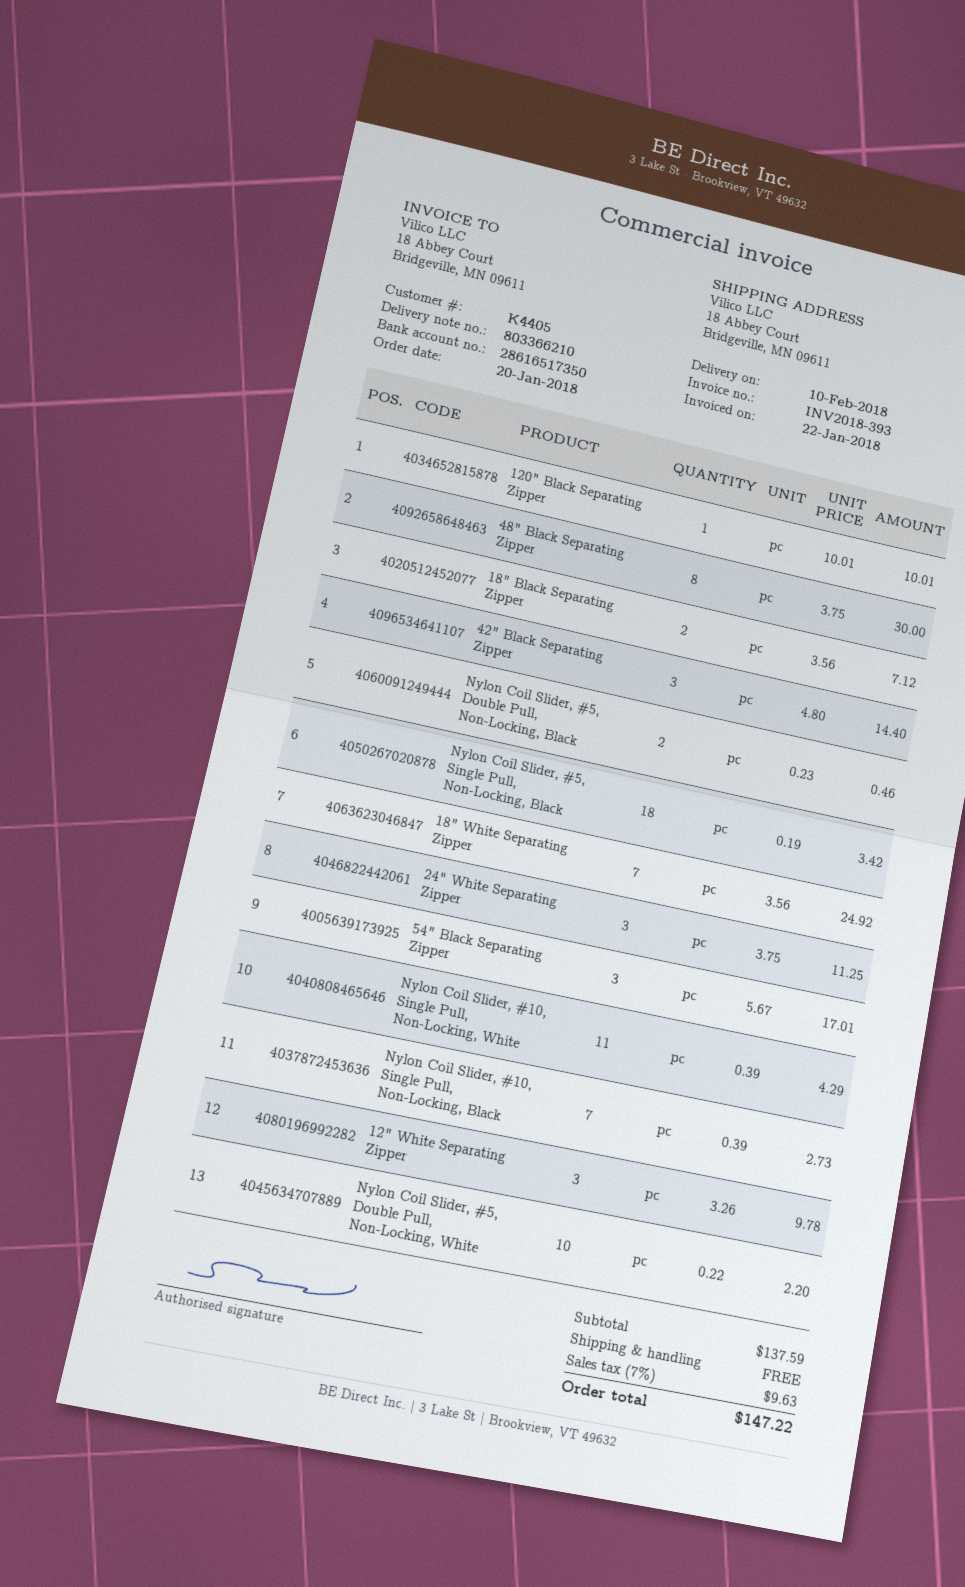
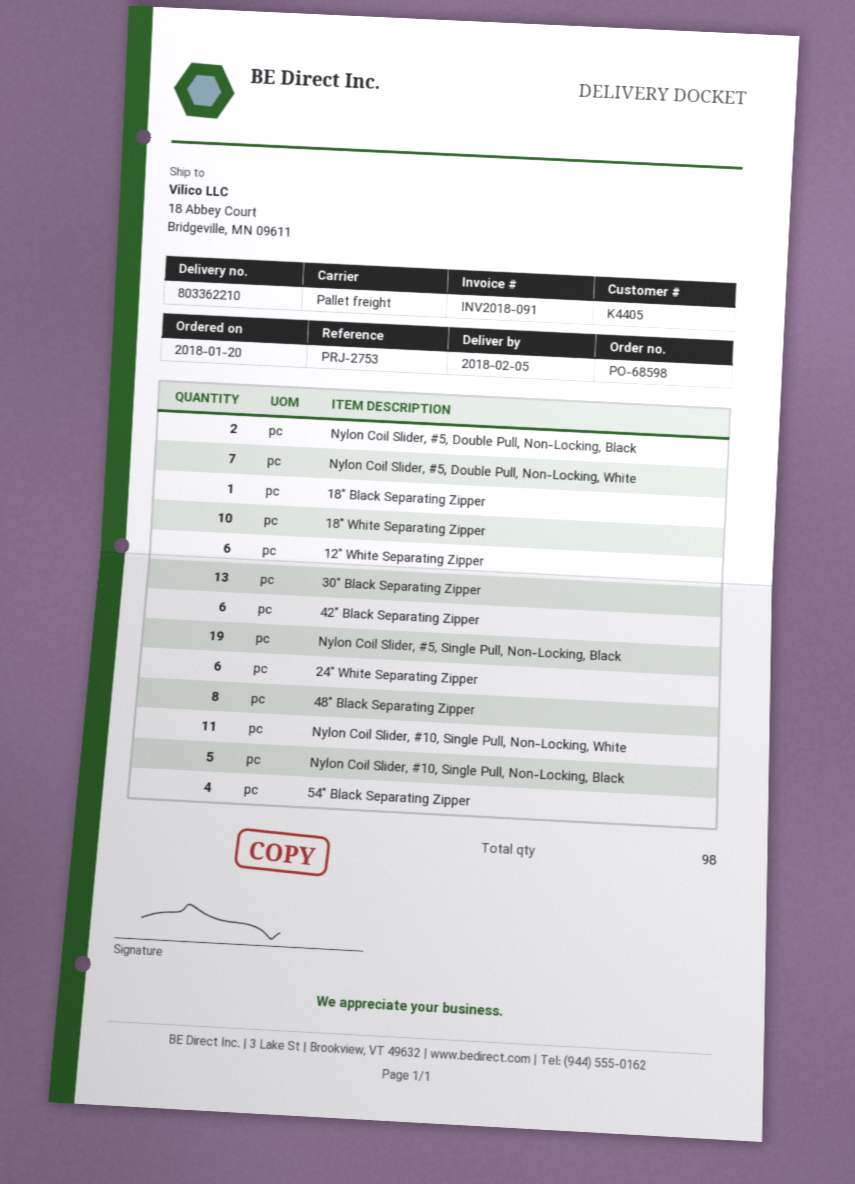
delivery note number: 803366210 -> 803362210
delivery date: 2018-02-10 -> 2018-02-05
invoice number: INV2018-393 -> INV2018-091
120" Black Separating Zipper: 1 -> none
18" Black Separating Zipper: 2 -> 1
42" Black Separating Zipper: 3 -> 6
Nylon Coil Slider, #5, Single Pull, Non-Locking, Black: 18 -> 19
18" White Separating Zipper: 7 -> 10
24" White Separating Zipper: 3 -> 6
54" Black Separating Zipper: 3 -> 4
Nylon Coil Slider, #10, Single Pull, Non-Locking, Black: 7 -> 5
12" White Separating Zipper: 3 -> 6
Nylon Coil Slider, #5, Double Pull, Non-Locking, White: 10 -> 7
30" Black Separating Zipper: none -> 13

